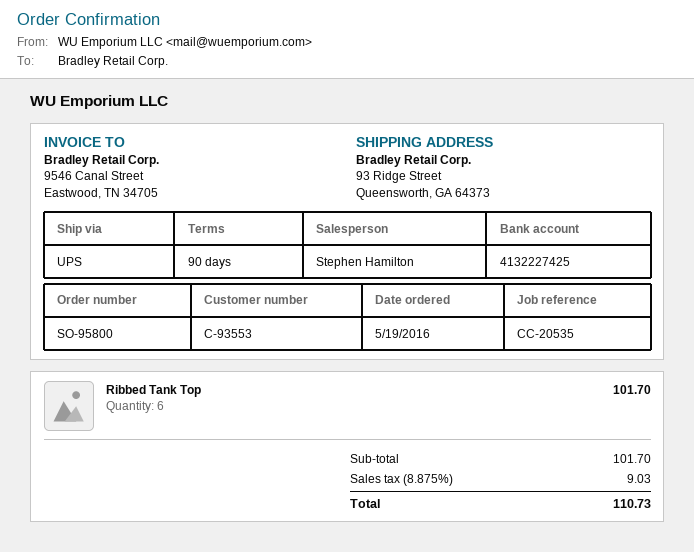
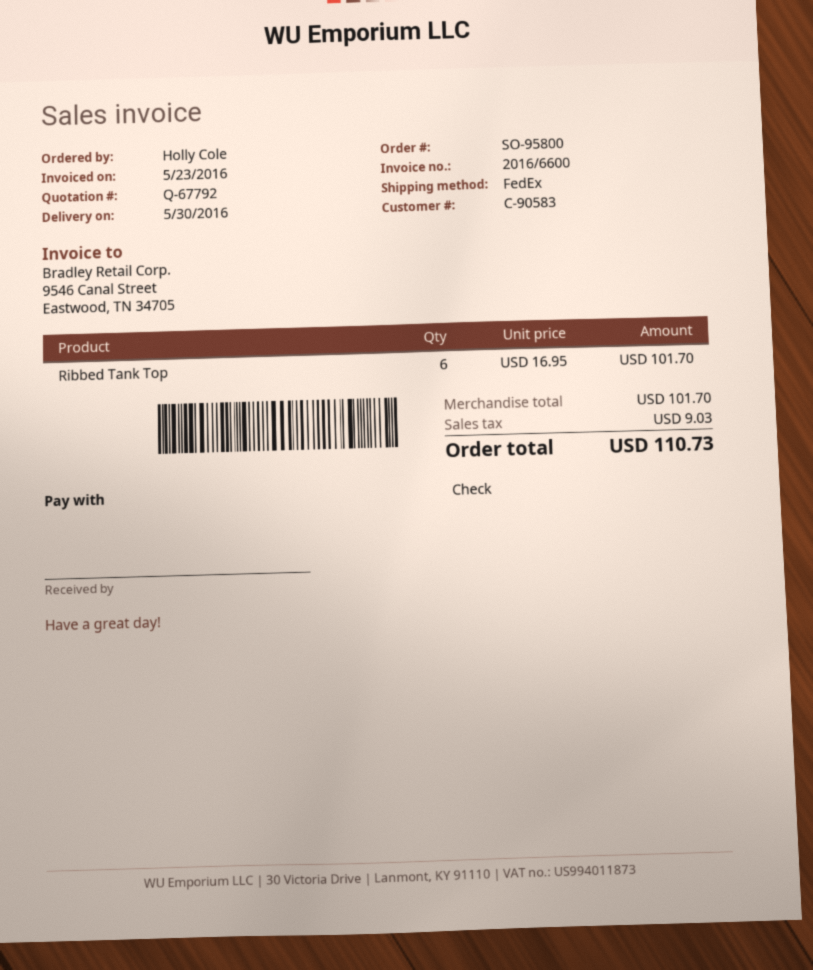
customer number: C-93553 -> C-90583
shipping method: UPS -> FedEx

